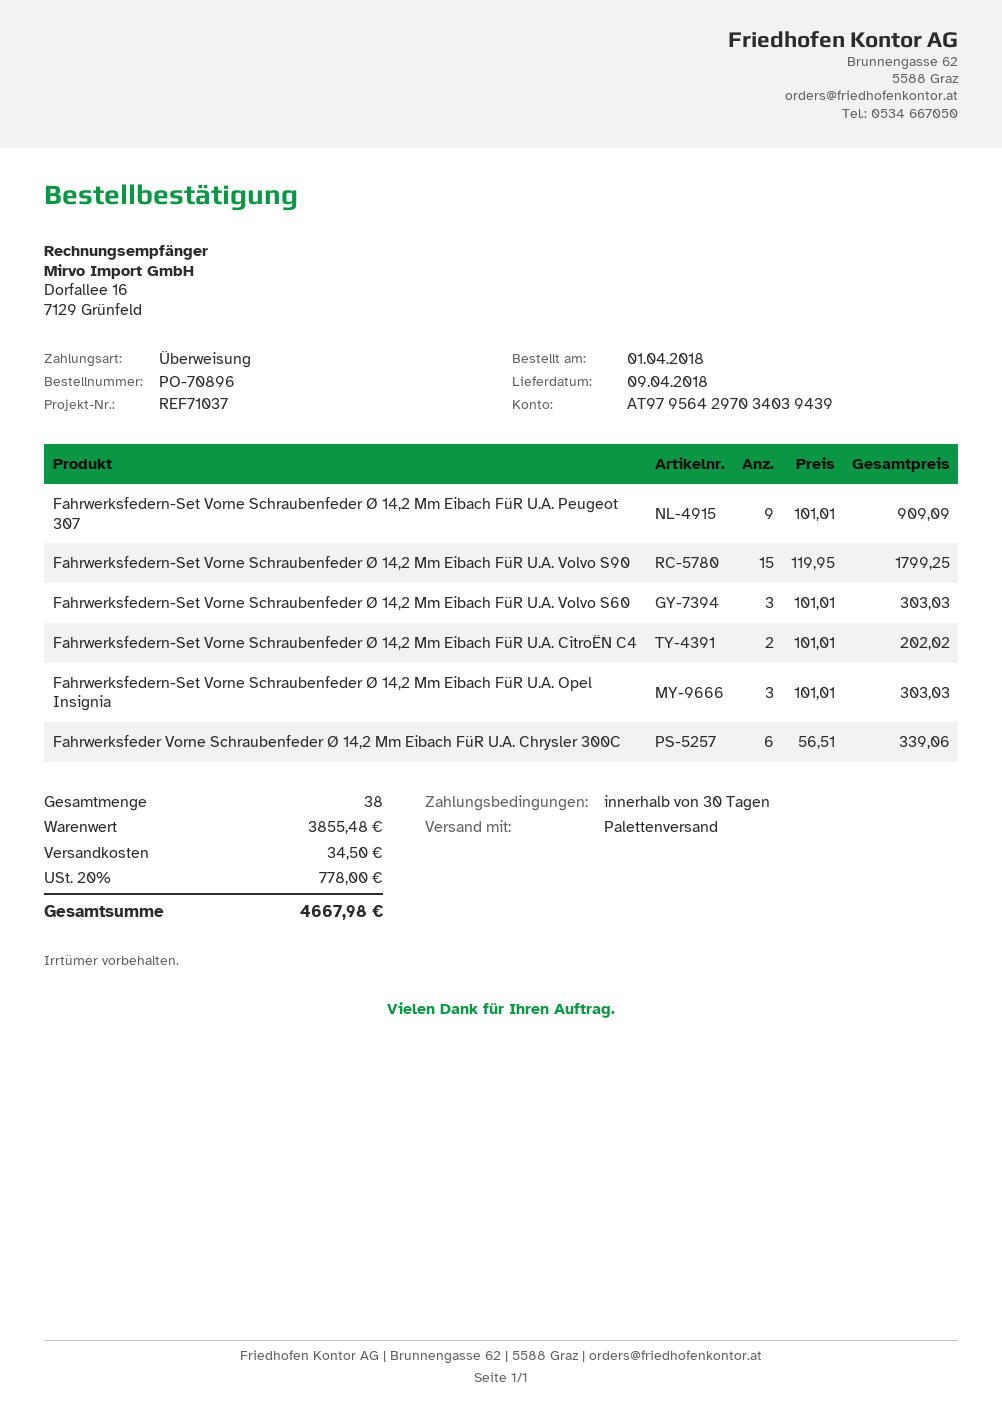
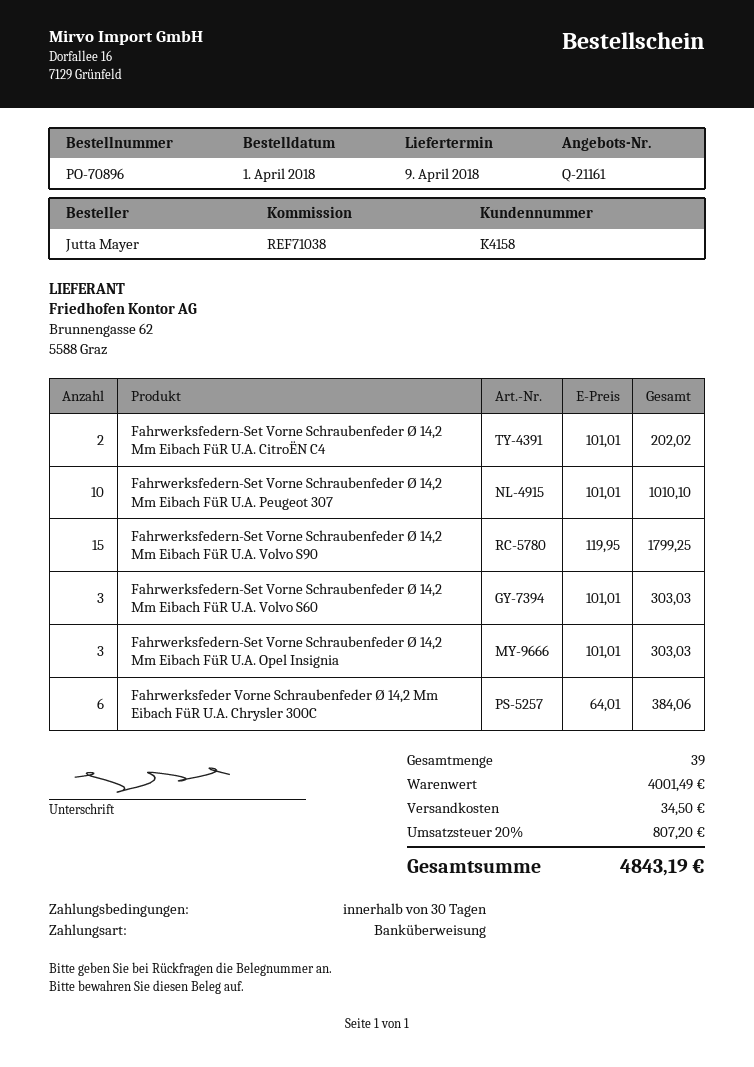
reference: REF71037 -> REF71038
Fahrwerksfedern-Set Vorne Schraubenfeder Ø 14,2 Mm Eibach FüR U.A. Peugeot 307: 9 x 101.01 = 909.09 -> 10 x 101.01 = 1010.10
Fahrwerksfeder Vorne Schraubenfeder Ø 14,2 Mm Eibach FüR U.A. Chrysler 300C: 6 x 56.51 = 339.06 -> 6 x 64.01 = 384.06
total quantity: 38 -> 39
subtotal: 3855.48 -> 4001.49
tax: 20% = 778.00 -> 20% = 807.20
total: 4667.98 -> 4843.19

